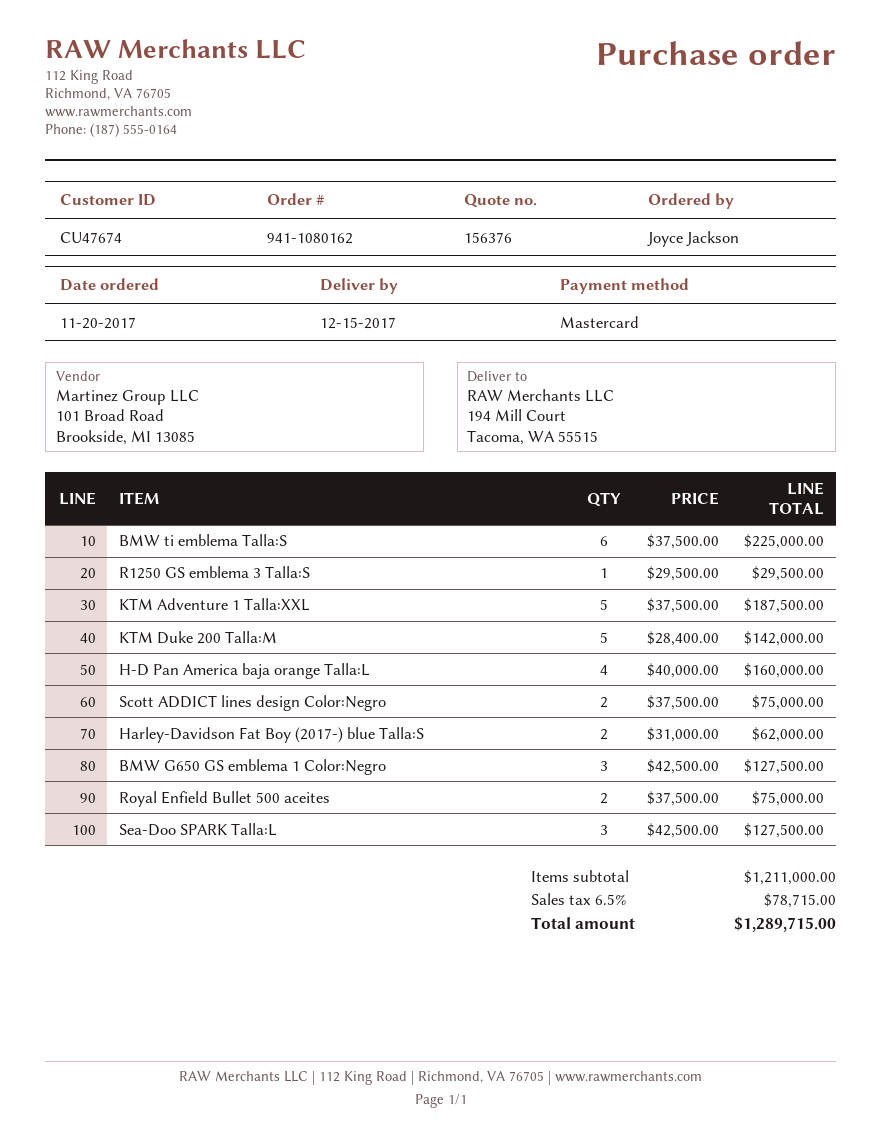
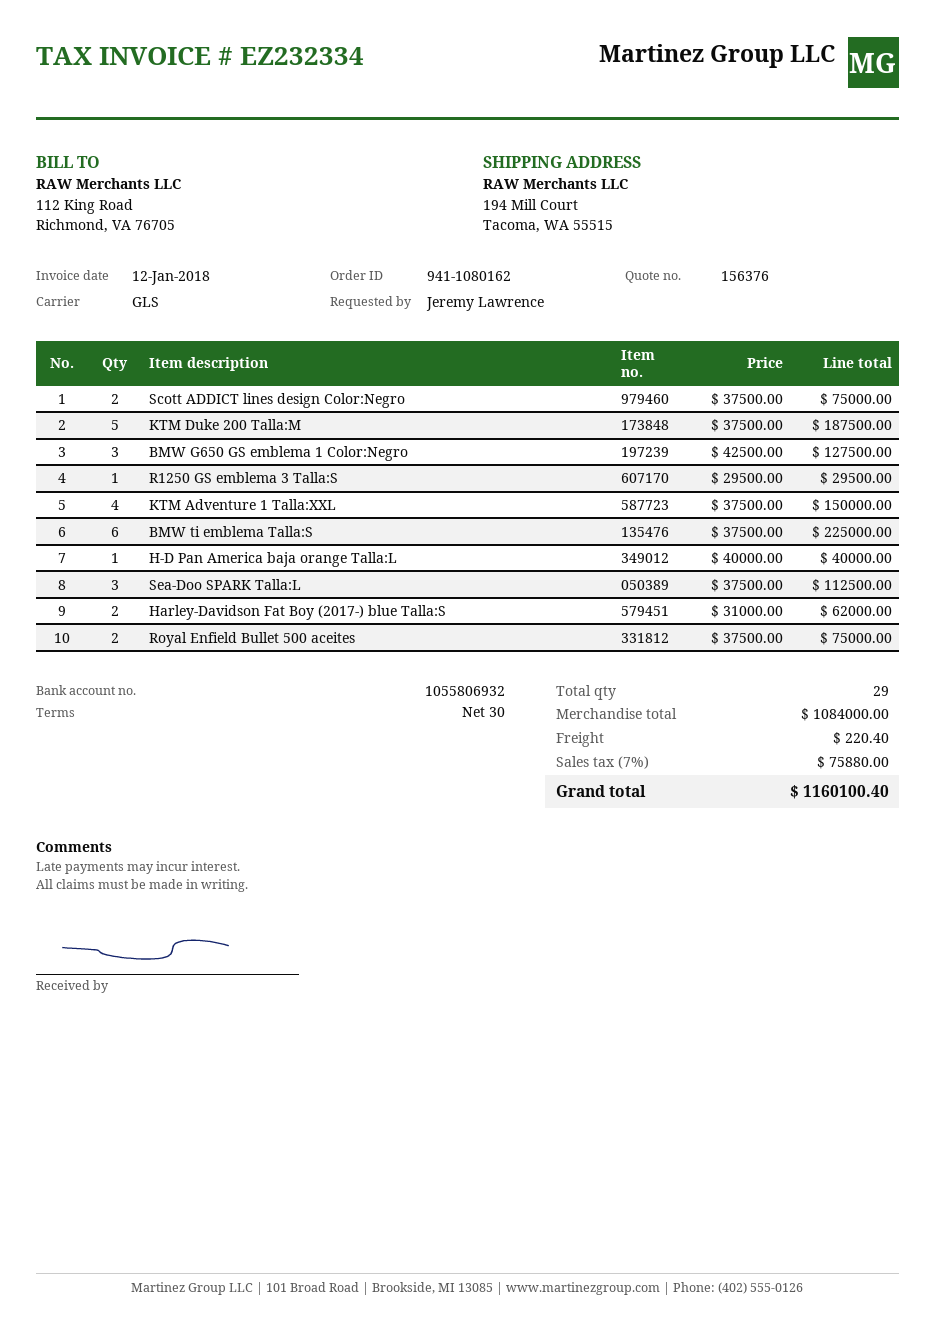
ordered by: Joyce Jackson -> Jeremy Lawrence
KTM Adventure 1 Talla:XXL: 5 x 37500.00 = 187500.00 -> 4 x 37500.00 = 150000.00
KTM Duke 200 Talla:M: 5 x 28400.00 = 142000.00 -> 5 x 37500.00 = 187500.00
H-D Pan America baja orange Talla:L: 4 x 40000.00 = 160000.00 -> 1 x 40000.00 = 40000.00
Sea-Doo SPARK Talla:L: 3 x 42500.00 = 127500.00 -> 3 x 37500.00 = 112500.00
subtotal: 1211000.00 -> 1084000.00
shipping: none -> 220.40
tax: 6.5% = 78715.00 -> 7% = 75880.00
total: 1289715.00 -> 1160100.40

